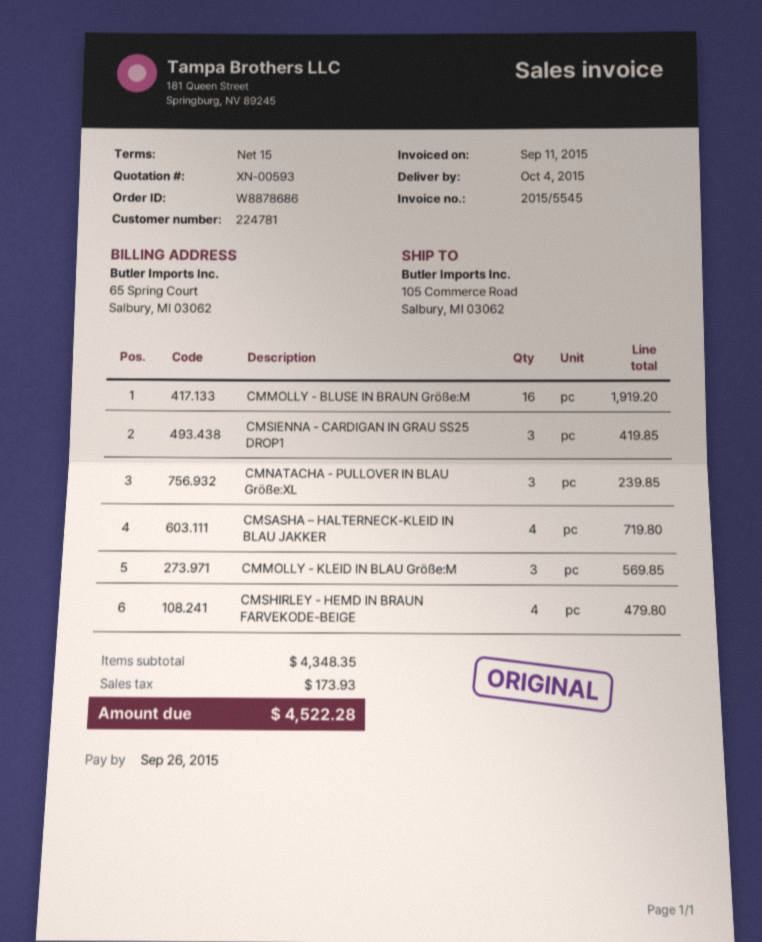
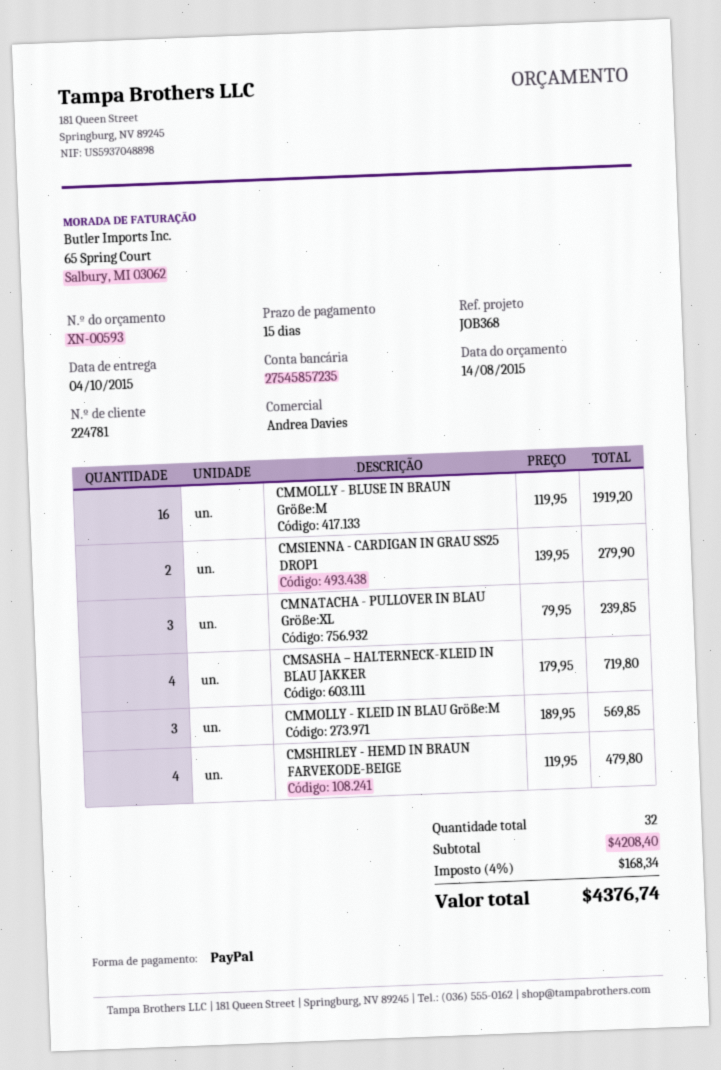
CMSIENNA - CARDIGAN IN GRAU SS25 DROP1: 3 for 419.85 -> 2 for 279.90
subtotal: 4348.35 -> 4208.40
tax: 173.93 -> 168.34
total: 4522.28 -> 4376.74

